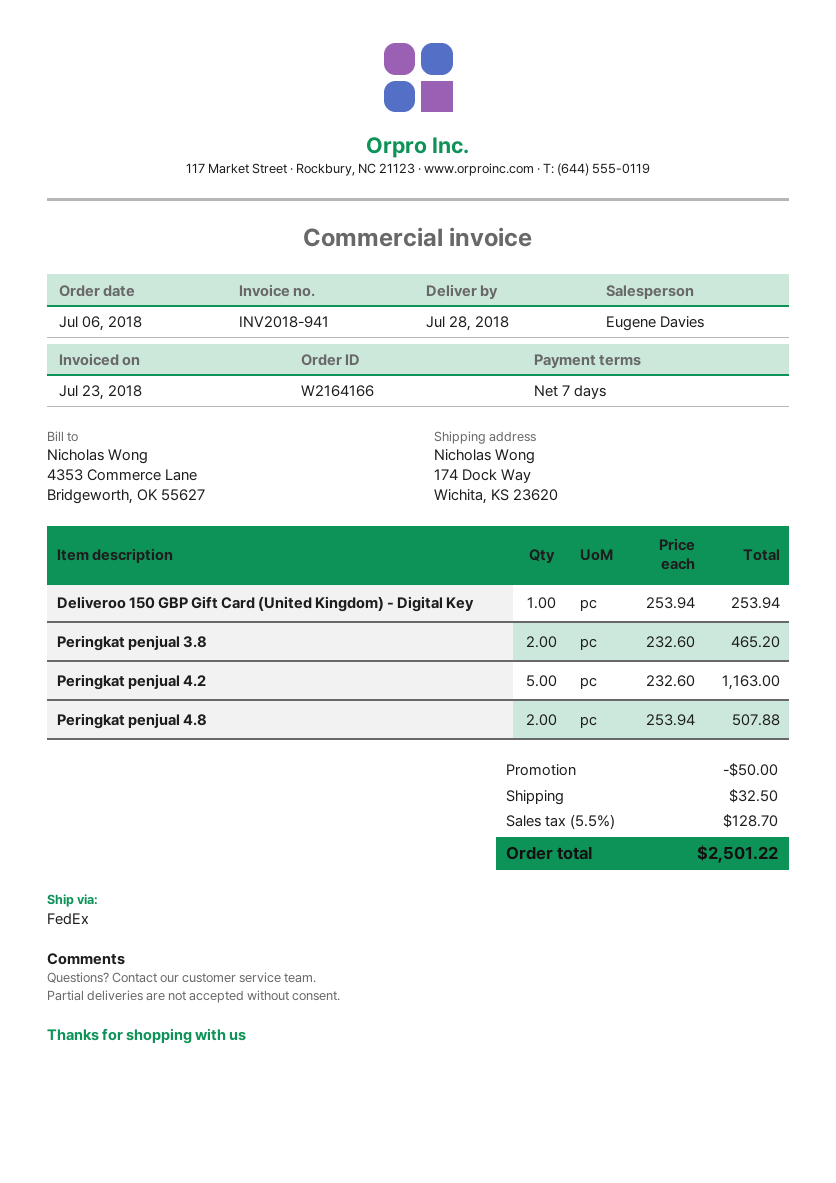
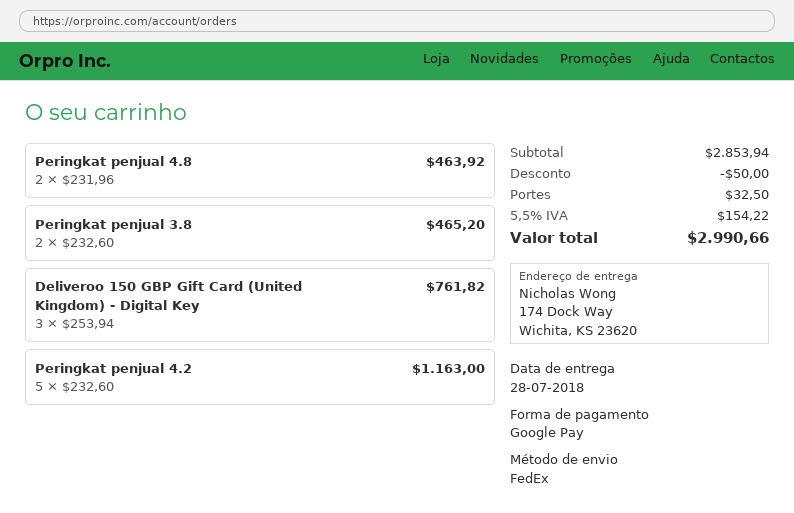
Deliveroo 150 GBP Gift Card (United Kingdom) - Digital Key: 1 x 253.94 = 253.94 -> 3 x 253.94 = 761.82
Peringkat penjual 4.8: 2 x 253.94 = 507.88 -> 2 x 231.96 = 463.92
tax: 5.5% = 128.70 -> 5.5% = 154.22
total: 2501.22 -> 2990.66

